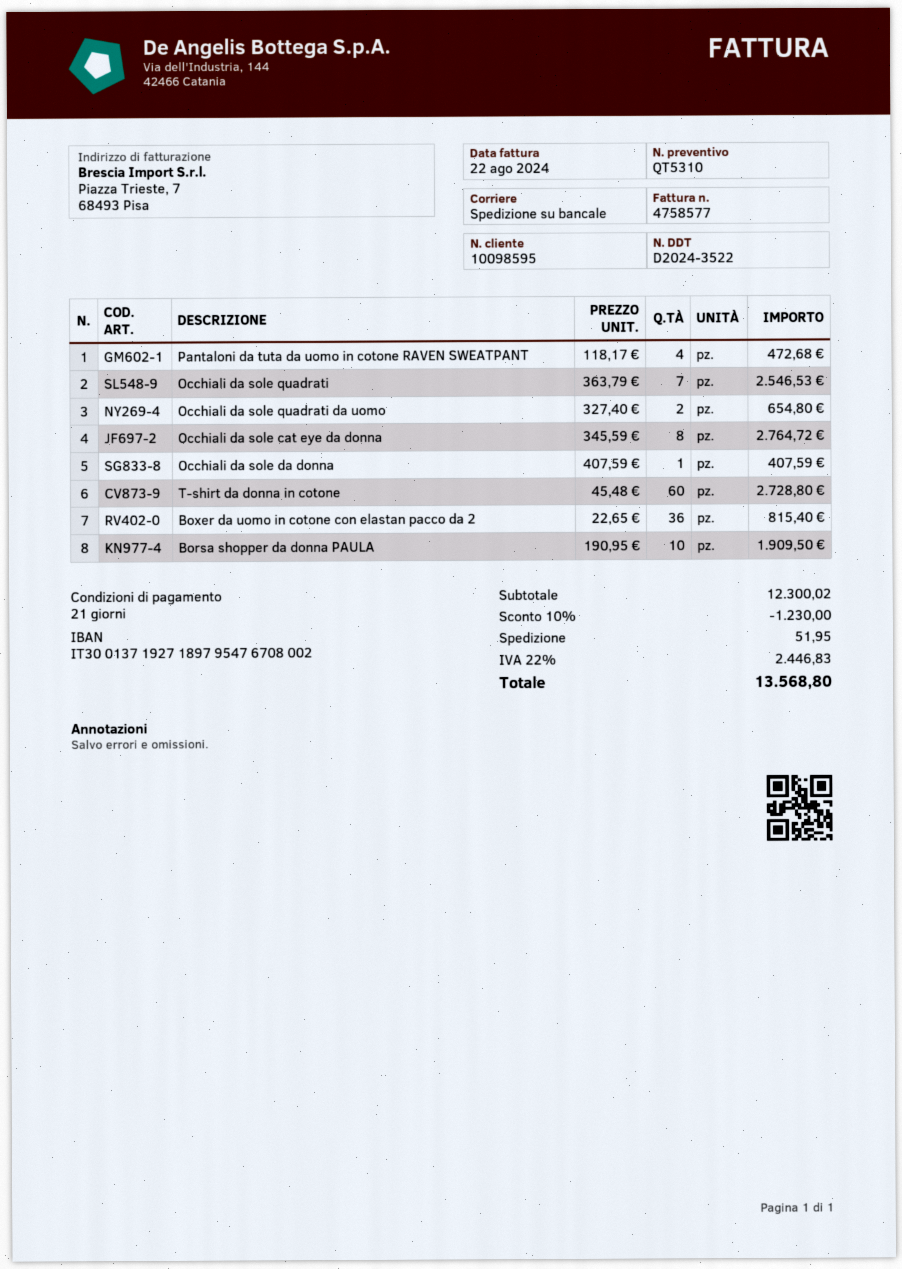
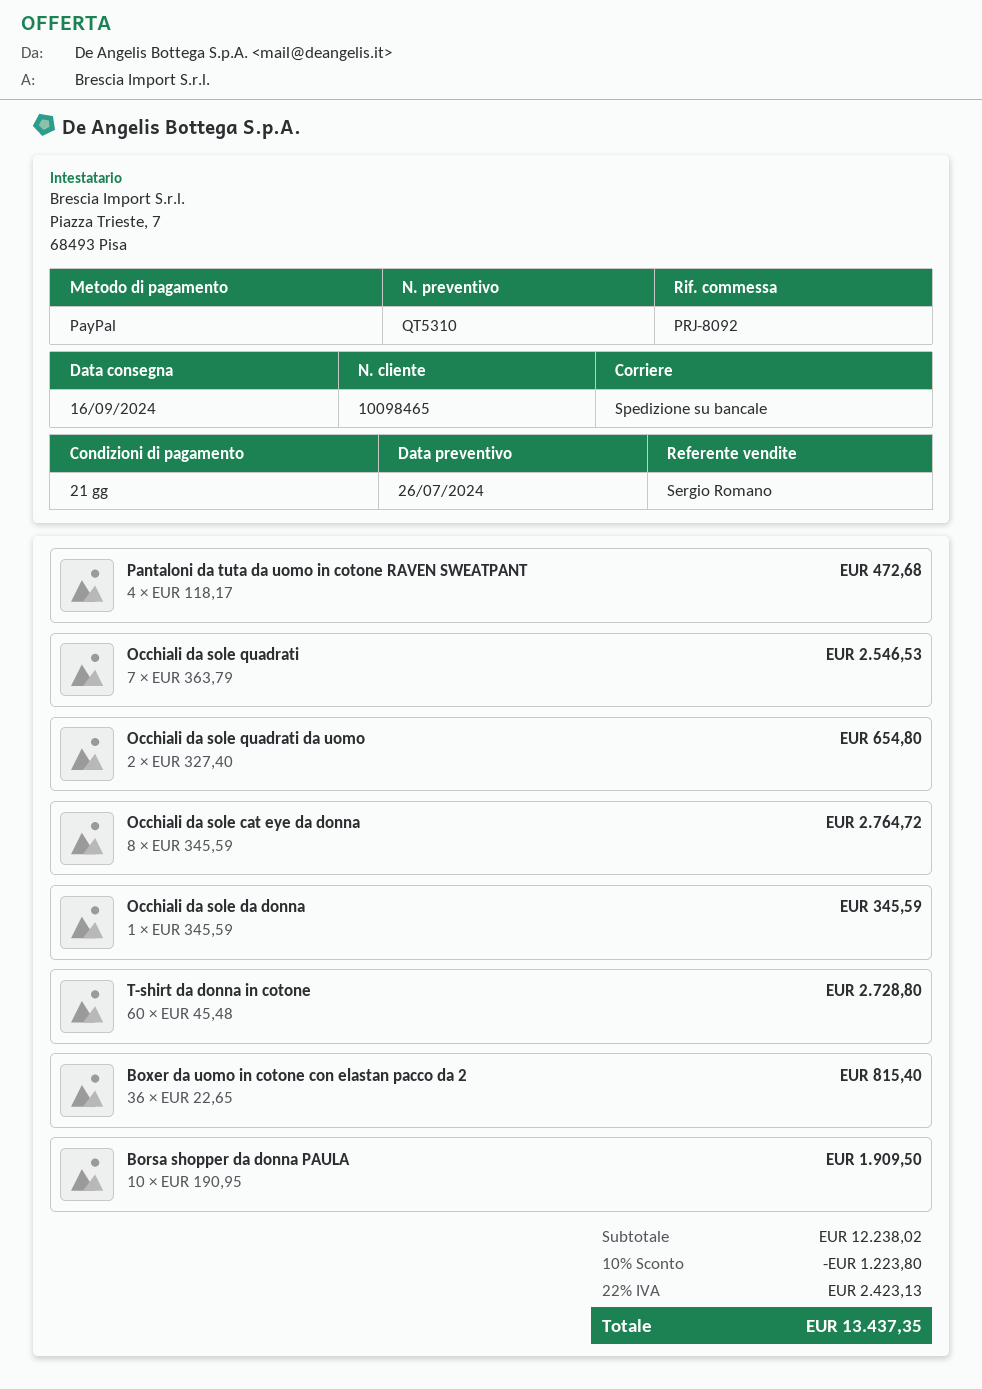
customer number: 10098595 -> 10098465
Occhiali da sole da donna: 1 x 407.59 = 407.59 -> 1 x 345.59 = 345.59
subtotal: 12300.02 -> 12238.02
discount: 10% = 1230.00 -> 10% = 1223.80
shipping: 51.95 -> none
tax: 22% = 2446.83 -> 22% = 2423.13
total: 13568.80 -> 13437.35

